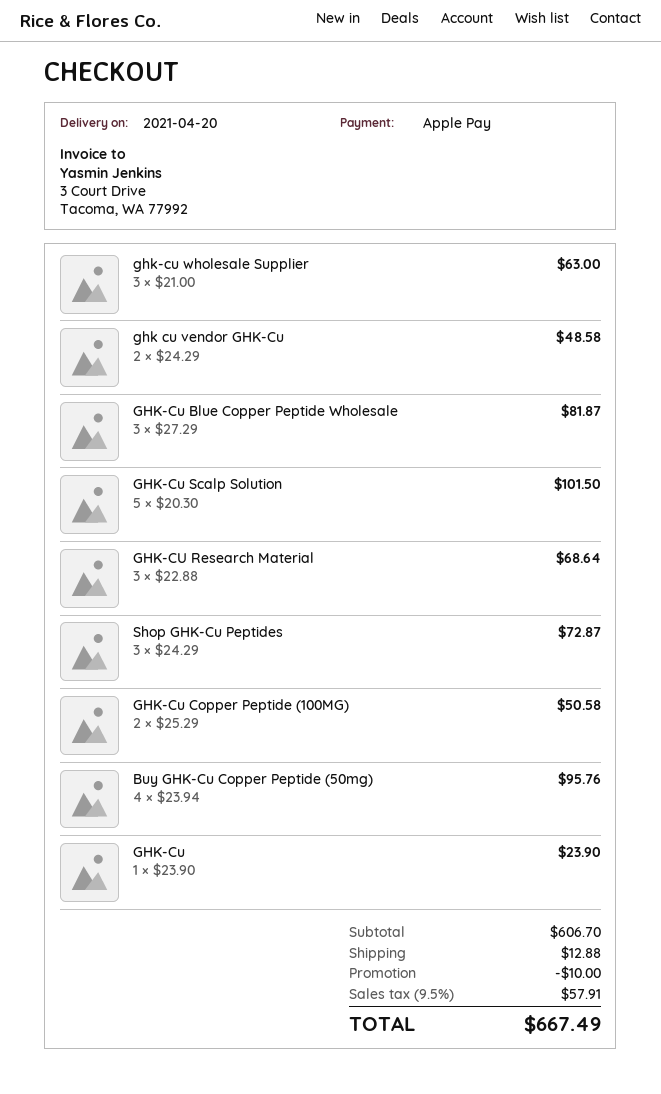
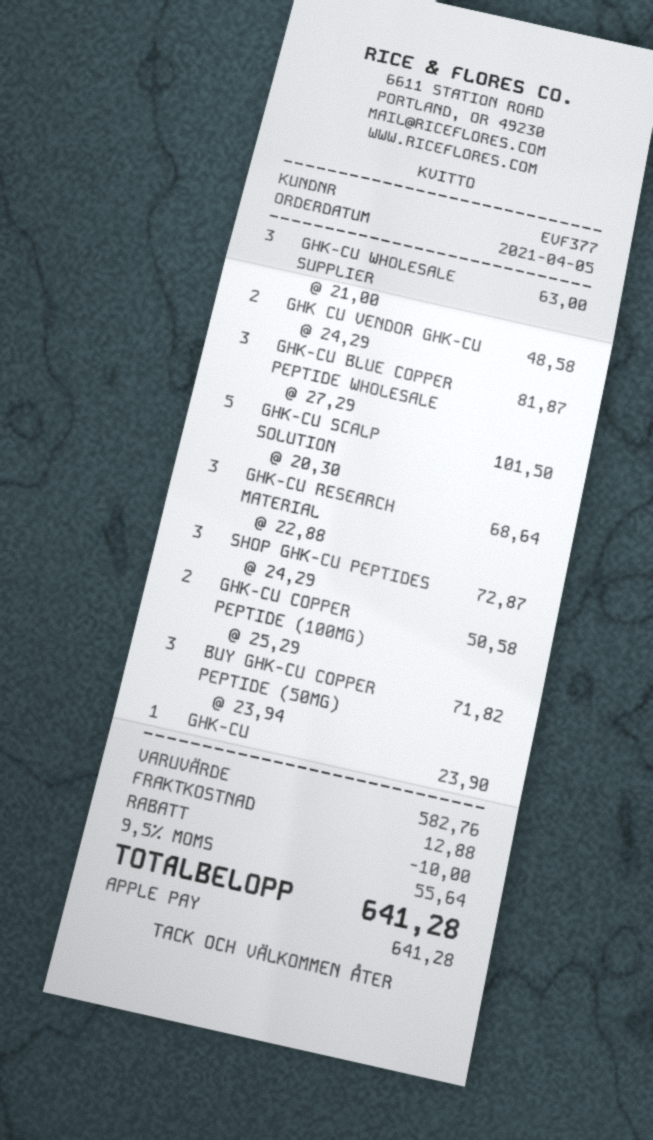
Buy GHK-Cu Copper Peptide (50mg): 4 x 23.94 = 95.76 -> 3 x 23.94 = 71.82
subtotal: 606.70 -> 582.76
tax: 9.5% = 57.91 -> 9.5% = 55.64
total: 667.49 -> 641.28

